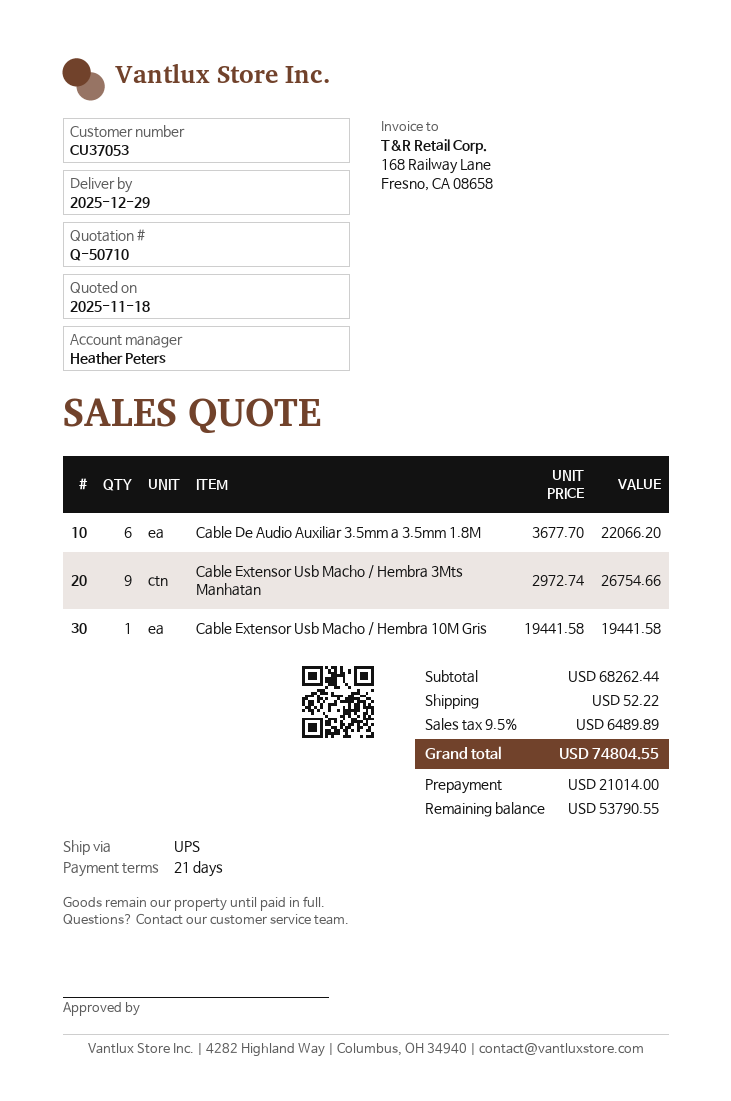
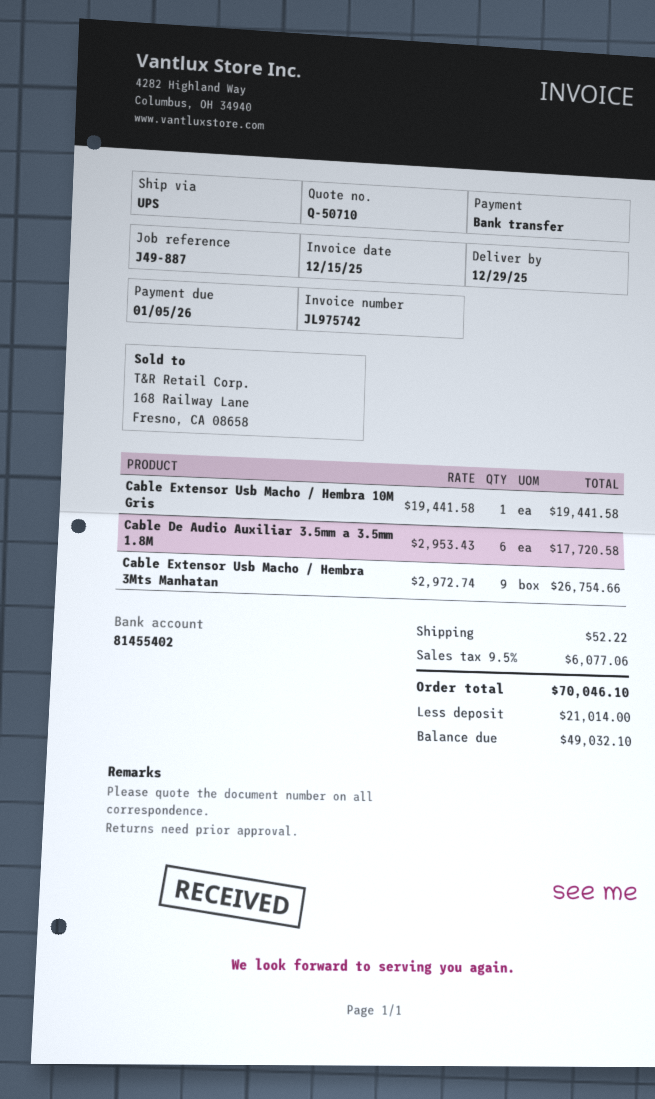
Cable De Audio Auxiliar 3.5mm a 3.5mm 1.8M: 6 x 3677.70 = 22066.20 -> 6 x 2953.43 = 17720.58
tax: 9.5% = 6489.89 -> 9.5% = 6077.06
total: 74804.55 -> 70046.10
balance: 53790.55 -> 49032.10

